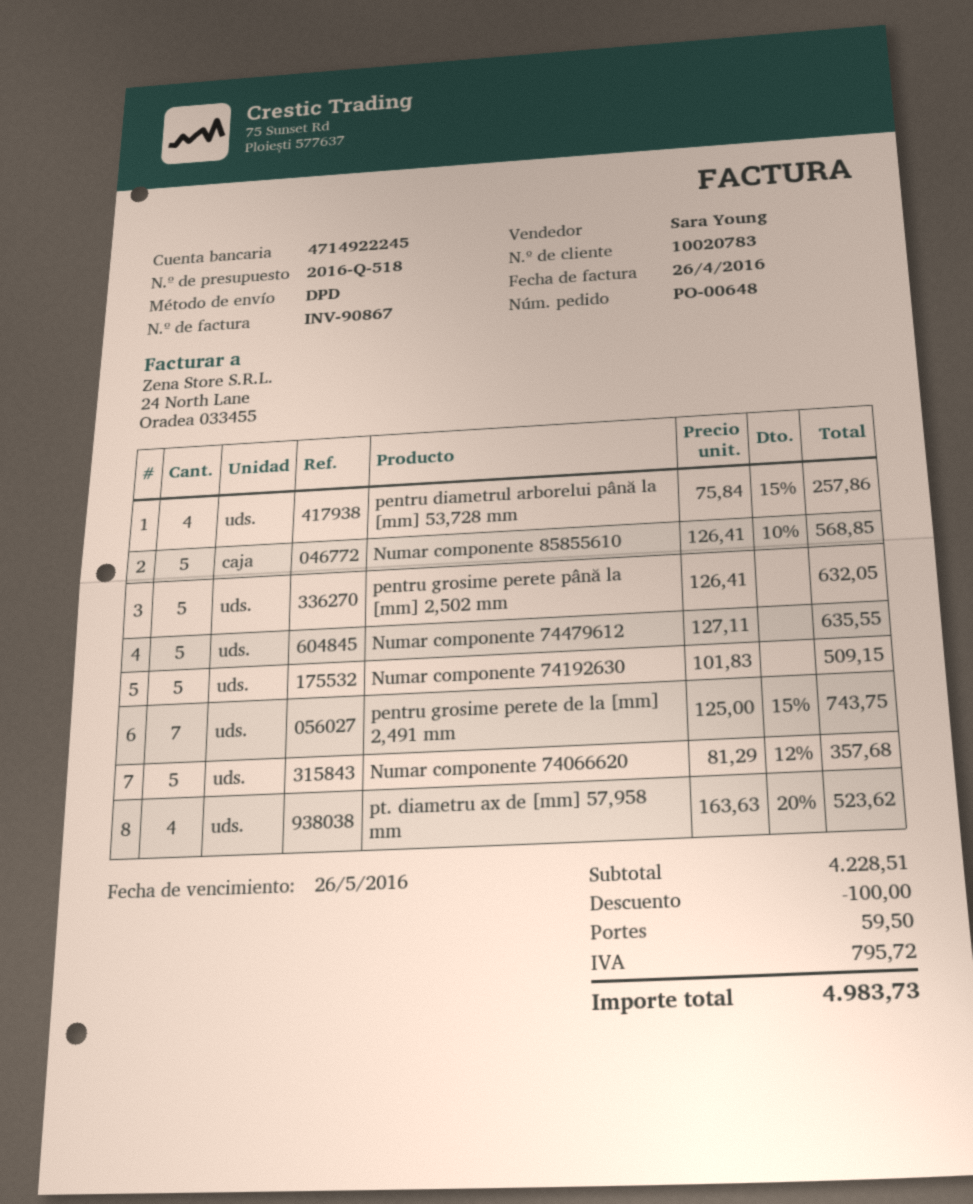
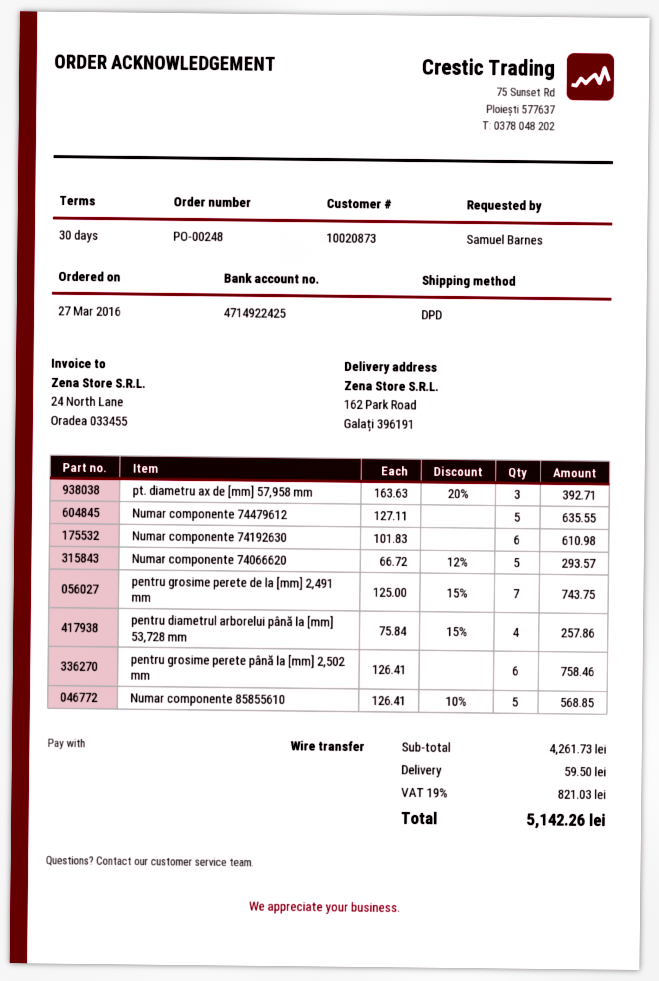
order number: PO-00648 -> PO-00248
customer number: 10020783 -> 10020873
bank account: 4714922245 -> 4714922425
pentru grosime perete până la [mm] 2,502 mm: 5 x 126.41 = 632.05 -> 6 x 126.41 = 758.46
Numar componente 74192630: 5 x 101.83 = 509.15 -> 6 x 101.83 = 610.98
Numar componente 74066620: 5 x 81.29 - 12% = 357.68 -> 5 x 66.72 - 12% = 293.57
pt. diametru ax de [mm] 57,958 mm: 4 x 163.63 - 20% = 523.62 -> 3 x 163.63 - 20% = 392.71
subtotal: 4228.51 -> 4261.73
discount: 100.00 -> none
tax: 795.72 -> 821.03
total: 4983.73 -> 5142.26

